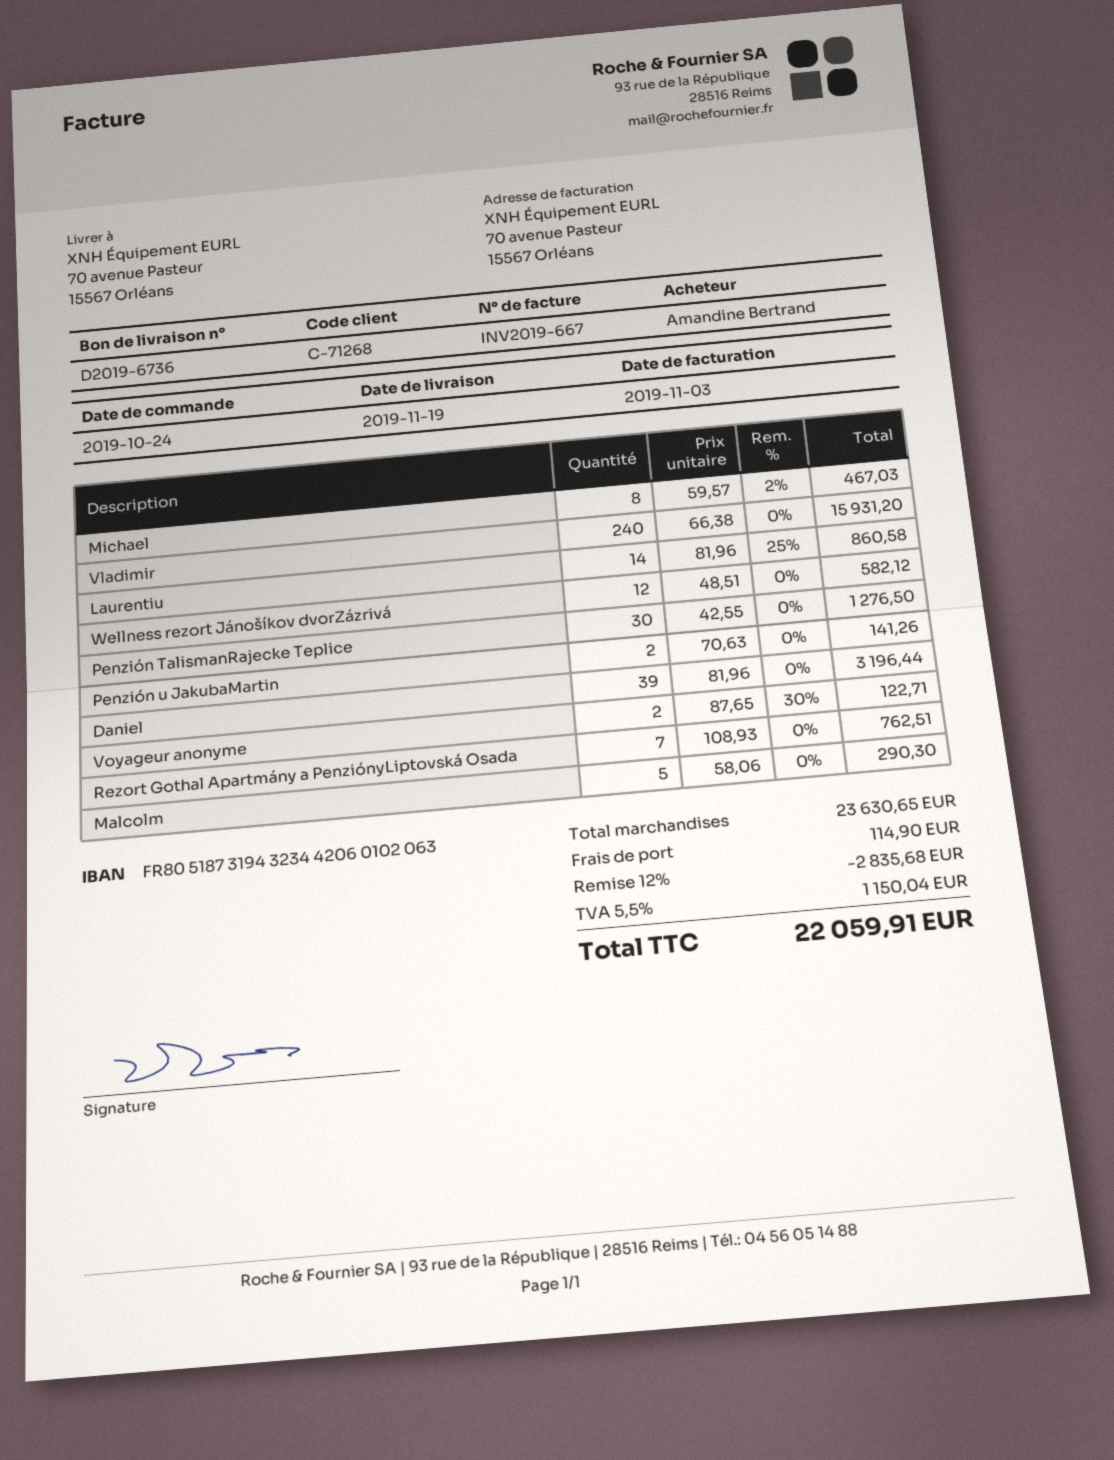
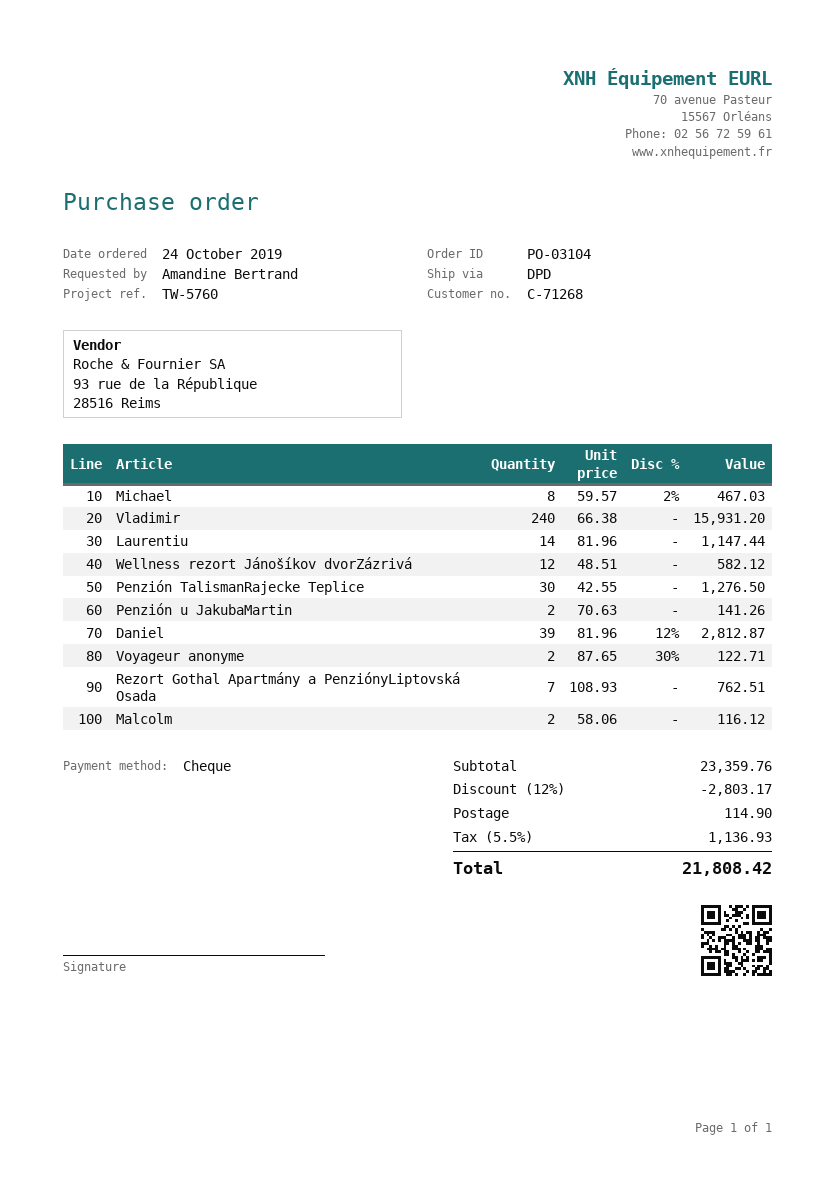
Laurentiu: 14 x 81.96 - 25% = 860.58 -> 14 x 81.96 = 1147.44
Daniel: 39 x 81.96 = 3196.44 -> 39 x 81.96 - 12% = 2812.87
Malcolm: 5 x 58.06 = 290.30 -> 2 x 58.06 = 116.12
subtotal: 23630.65 -> 23359.76
discount: 12% = 2835.68 -> 12% = 2803.17
tax: 5.5% = 1150.04 -> 5.5% = 1136.93
total: 22059.91 -> 21808.42

